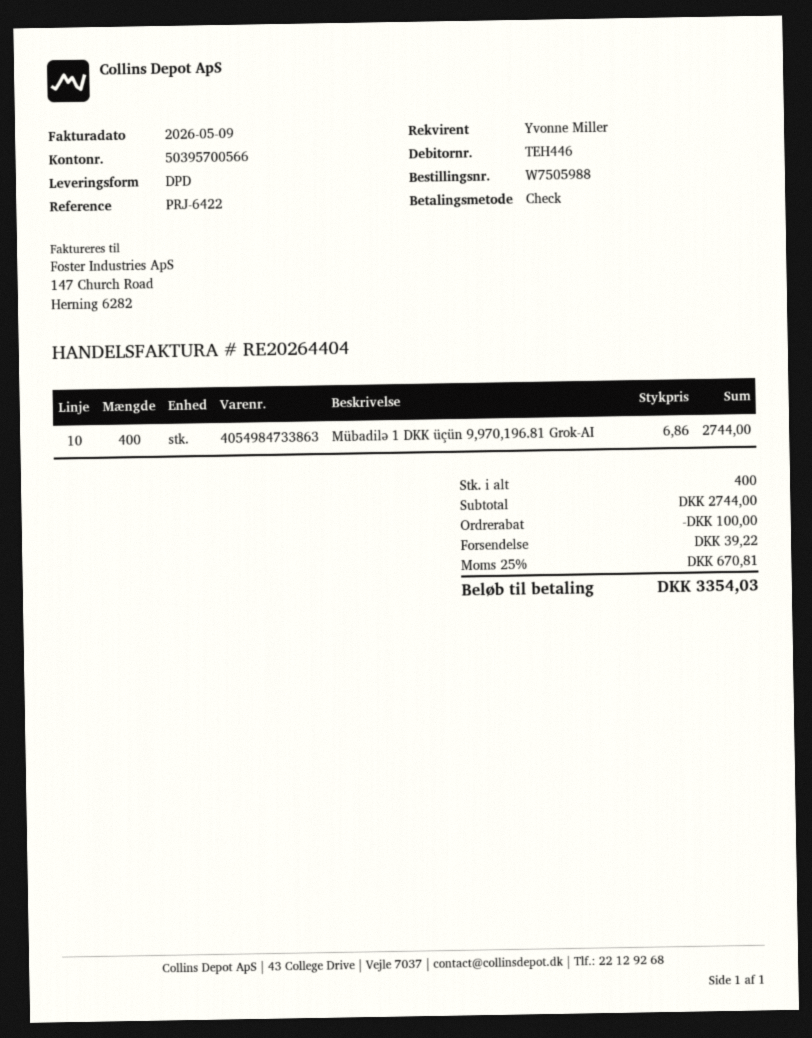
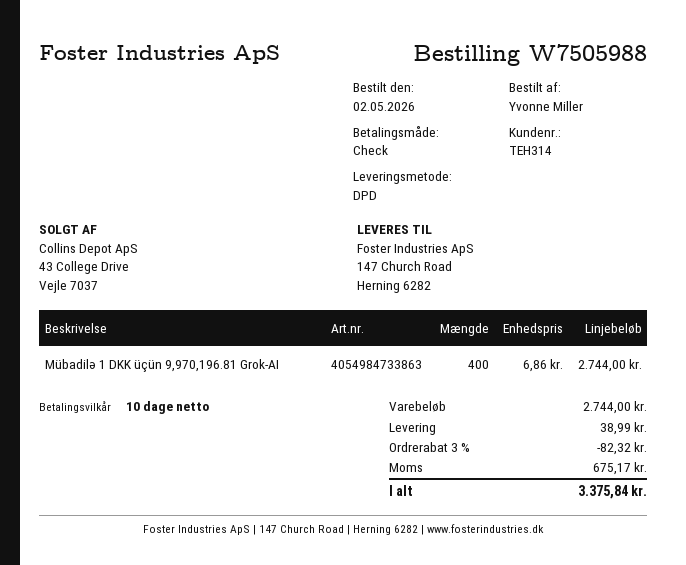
customer number: TEH446 -> TEH314
discount: 100.00 -> 82.32
shipping: 39.22 -> 38.99
tax: 670.81 -> 675.17
total: 3354.03 -> 3375.84

